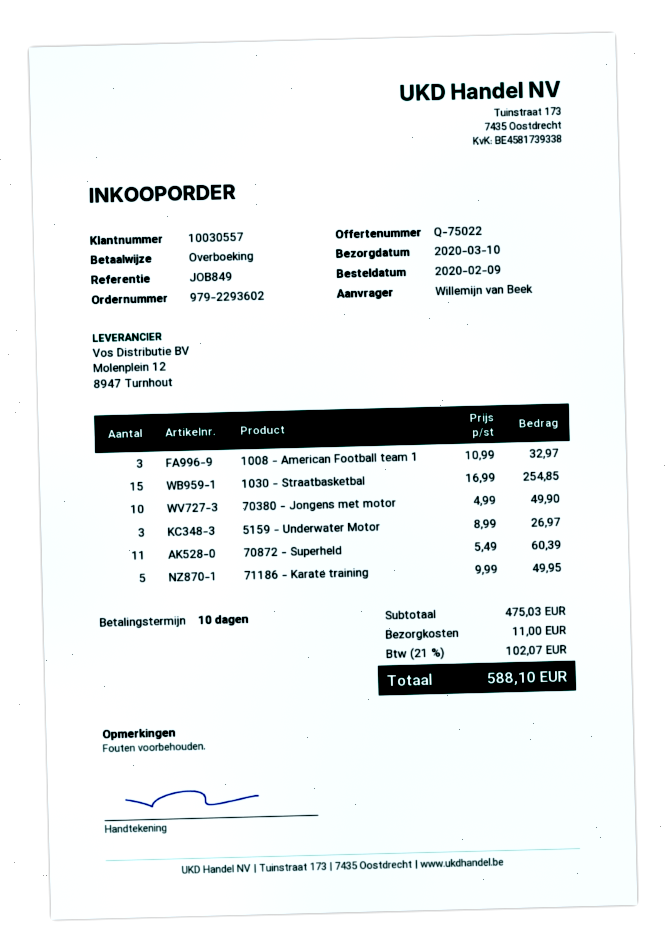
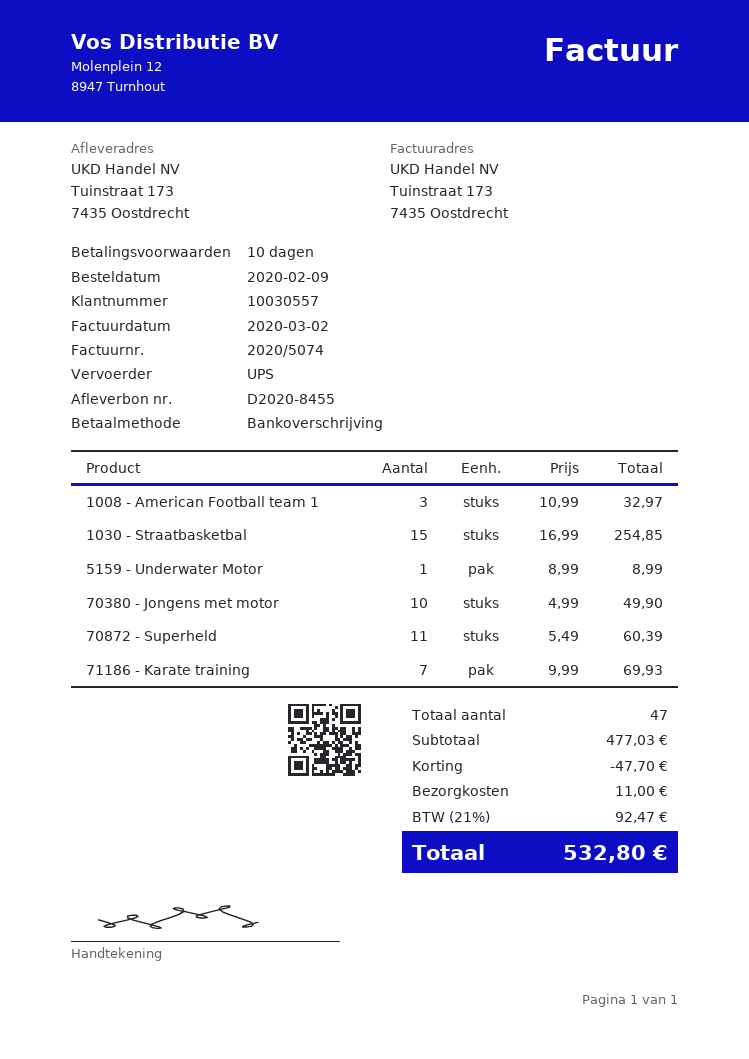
5159 - Underwater Motor: 3 x 8.99 = 26.97 -> 1 x 8.99 = 8.99
71186 - Karate training: 5 x 9.99 = 49.95 -> 7 x 9.99 = 69.93
subtotal: 475.03 -> 477.03
discount: none -> 47.70
tax: 21% = 102.07 -> 21% = 92.47
total: 588.10 -> 532.80

